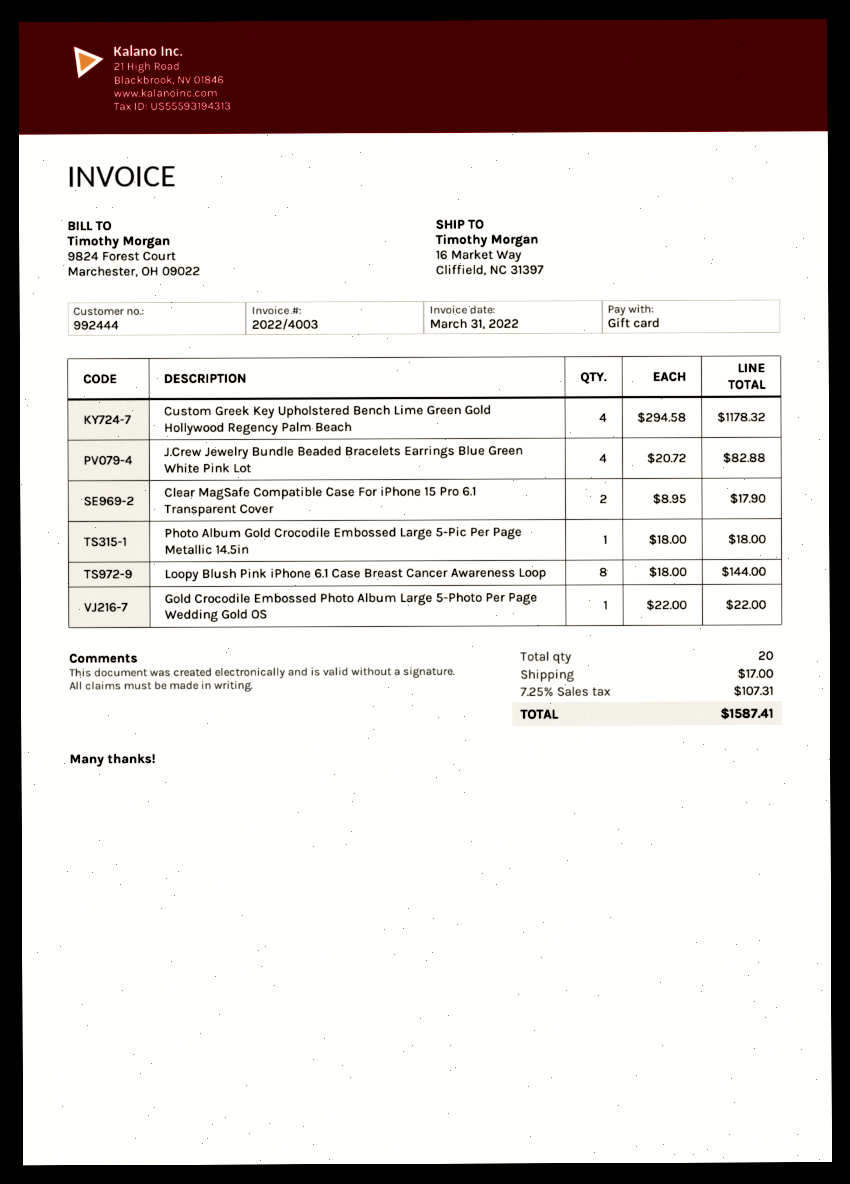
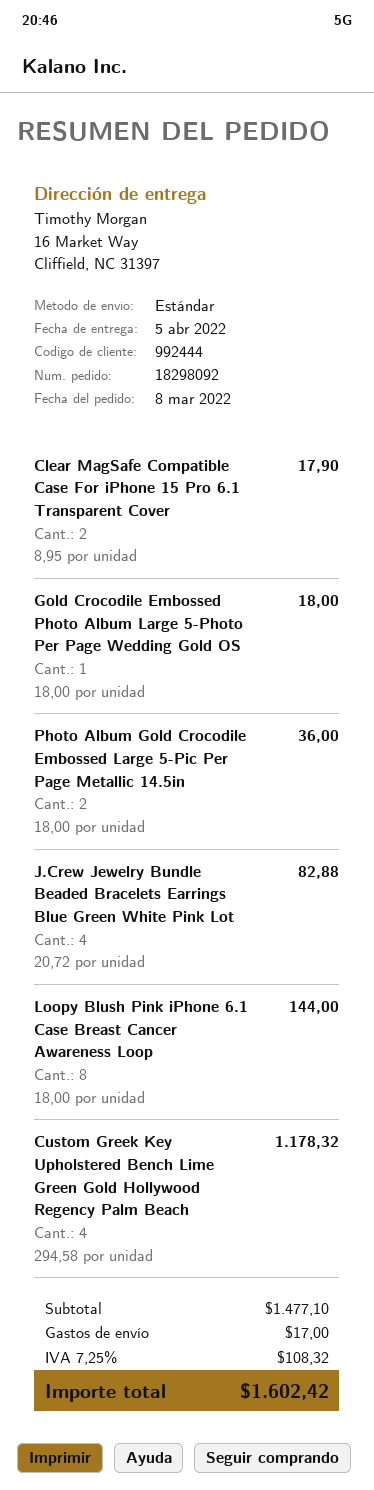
Photo Album Gold Crocodile Embossed Large 5-Pic Per Page Metallic 14.5in: 1 x 18.00 = 18.00 -> 2 x 18.00 = 36.00
Gold Crocodile Embossed Photo Album Large 5-Photo Per Page Wedding Gold OS: 1 x 22.00 = 22.00 -> 1 x 18.00 = 18.00
tax: 7.25% = 107.31 -> 7.25% = 108.32
total: 1587.41 -> 1602.42

